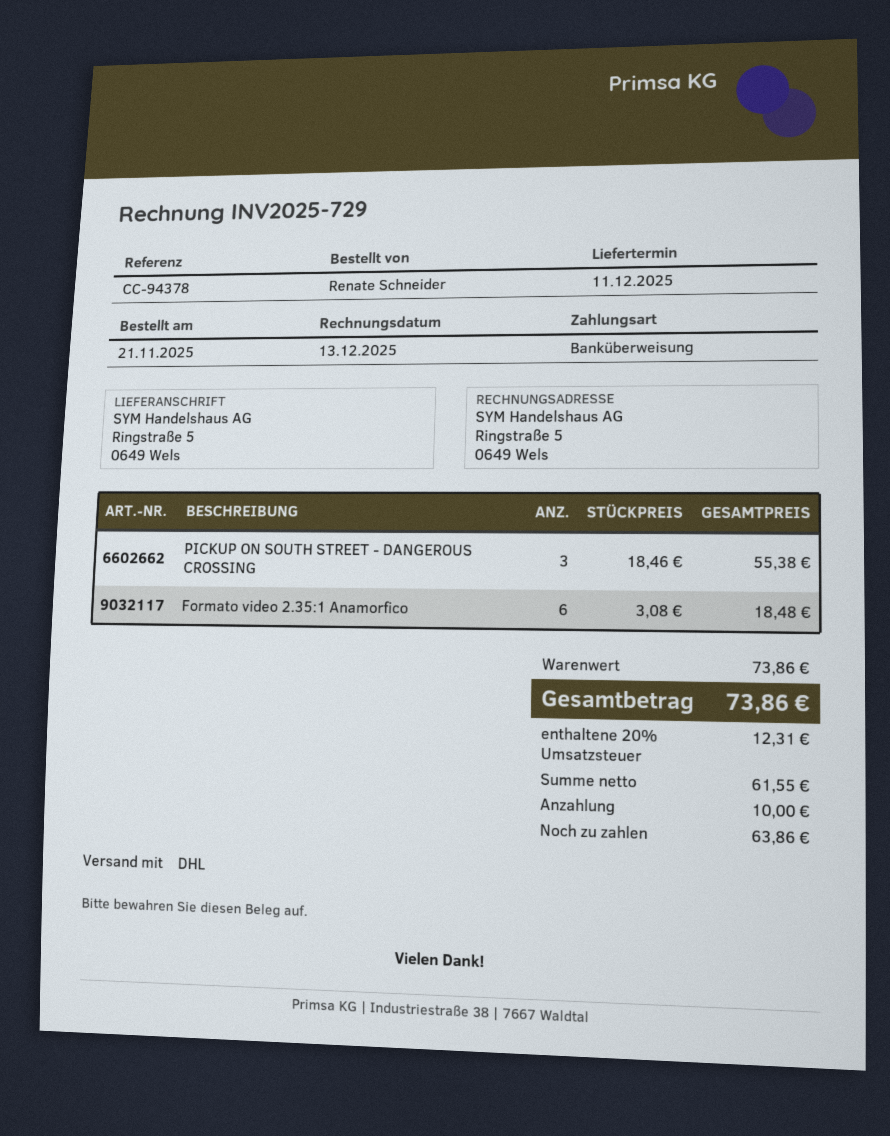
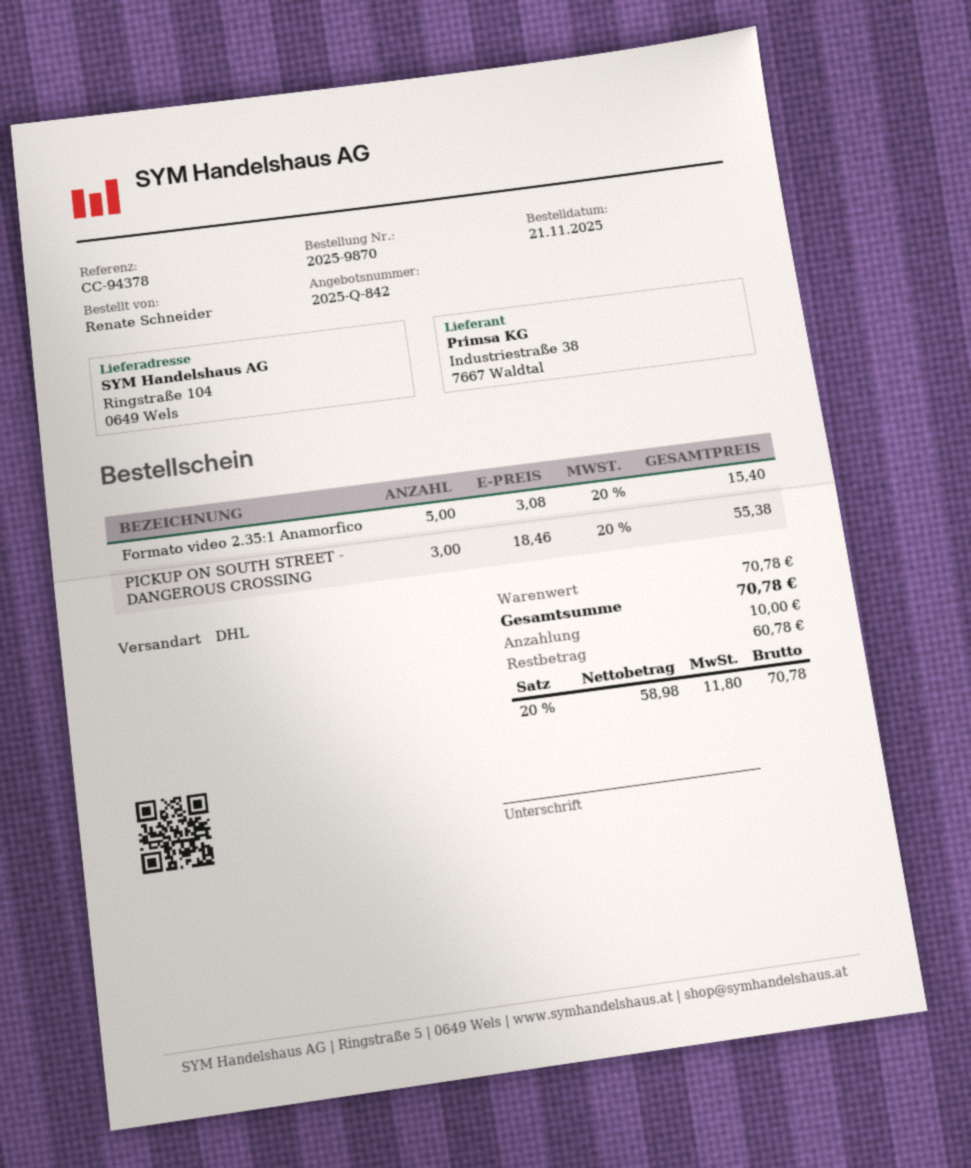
ship to: Ringstraße 5, 0649 Wels -> Ringstraße 104, 0649 Wels
Formato video 2.35:1 Anamorfico: 6 x 3.08 = 18.48 -> 5 x 3.08 = 15.40
subtotal: 73.86 -> 70.78
net: 61.55 -> 58.98
tax: 20% = 12.31 -> 20% = 11.80
total: 73.86 -> 70.78
balance: 63.86 -> 60.78

